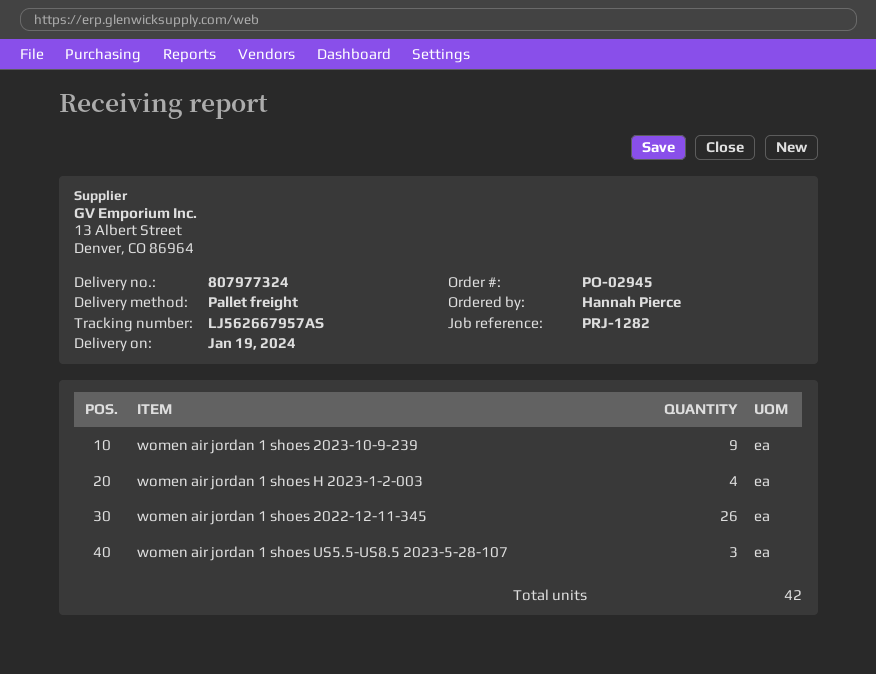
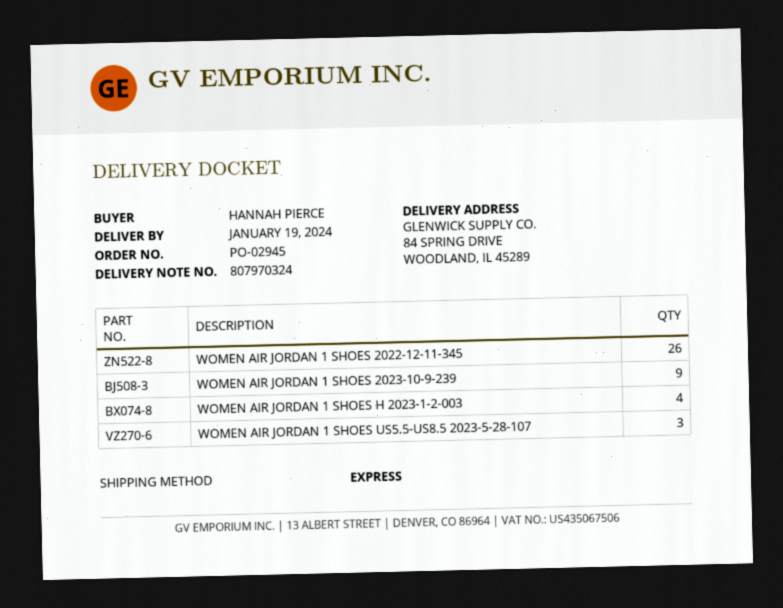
delivery note number: 807977324 -> 807970324
shipping method: pallet freight -> express

